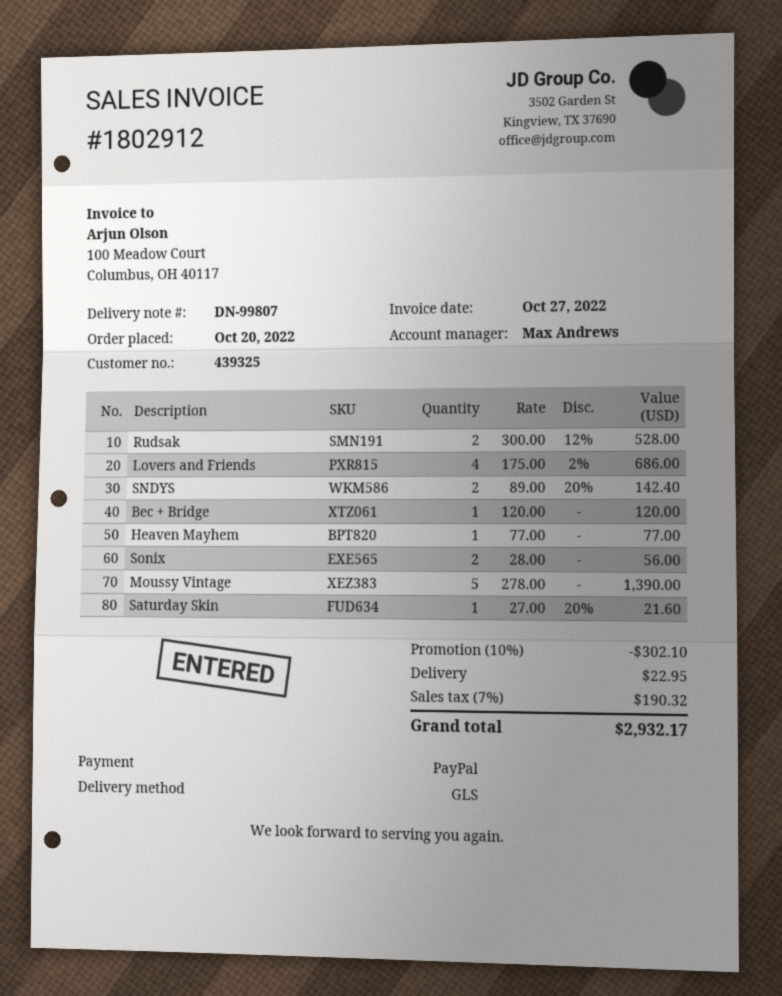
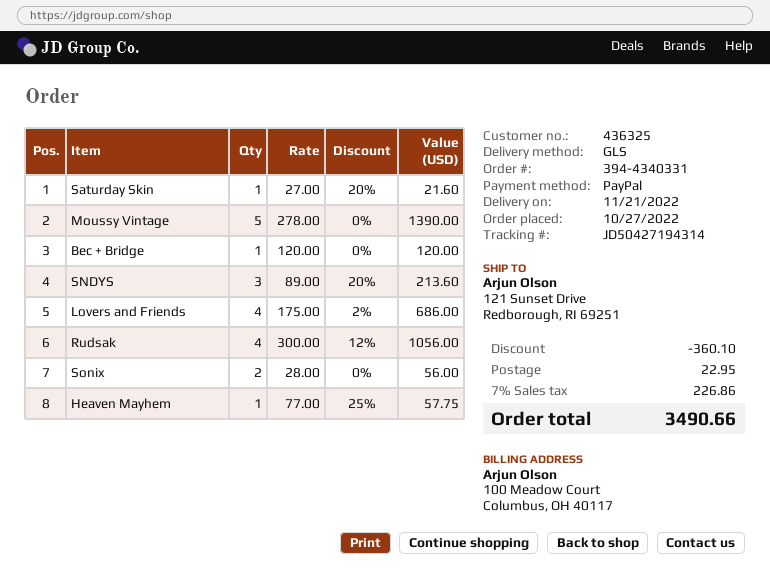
order date: 2022-10-20 -> 2022-10-27
customer number: 439325 -> 436325
Rudsak: 2 x 300.00 - 12% = 528.00 -> 4 x 300.00 - 12% = 1056.00
SNDYS: 2 x 89.00 - 20% = 142.40 -> 3 x 89.00 - 20% = 213.60
Heaven Mayhem: 1 x 77.00 = 77.00 -> 1 x 77.00 - 25% = 57.75
discount: 302.10 -> 360.10
tax: 7% = 190.32 -> 7% = 226.86
total: 2932.17 -> 3490.66

